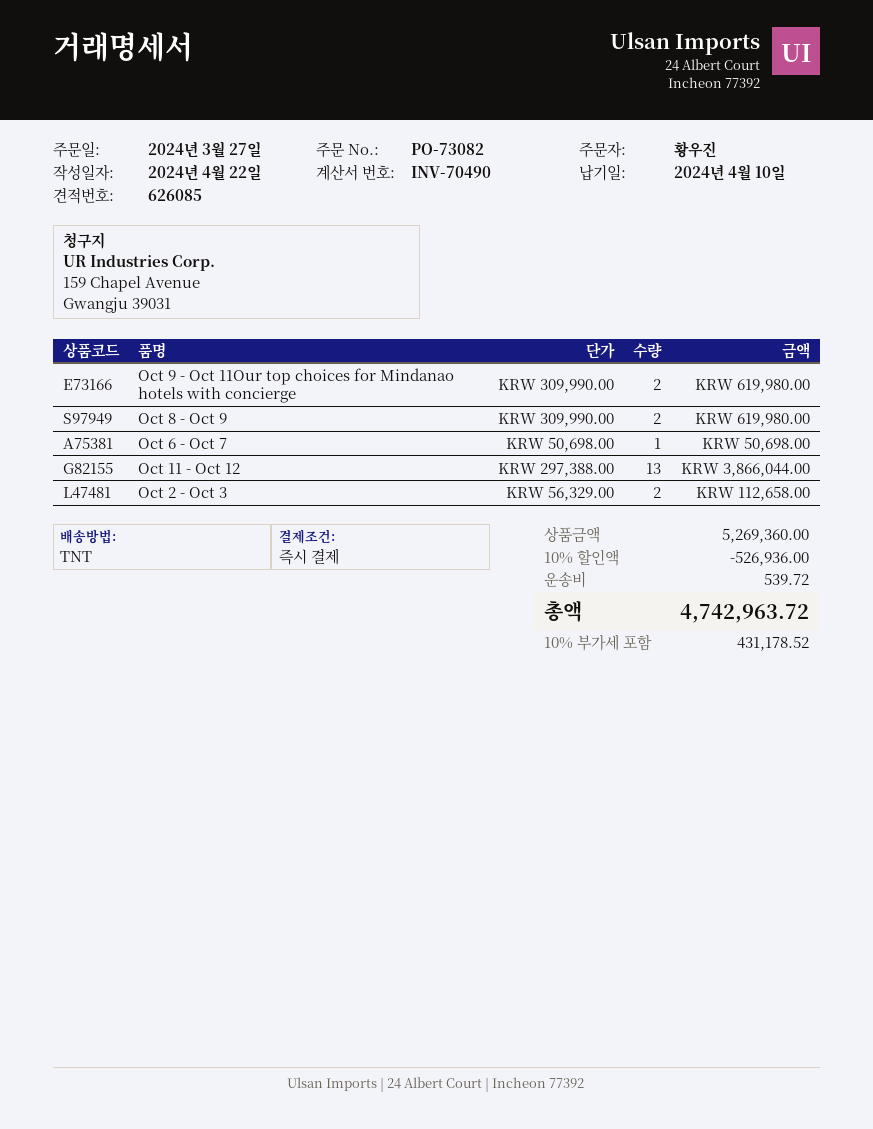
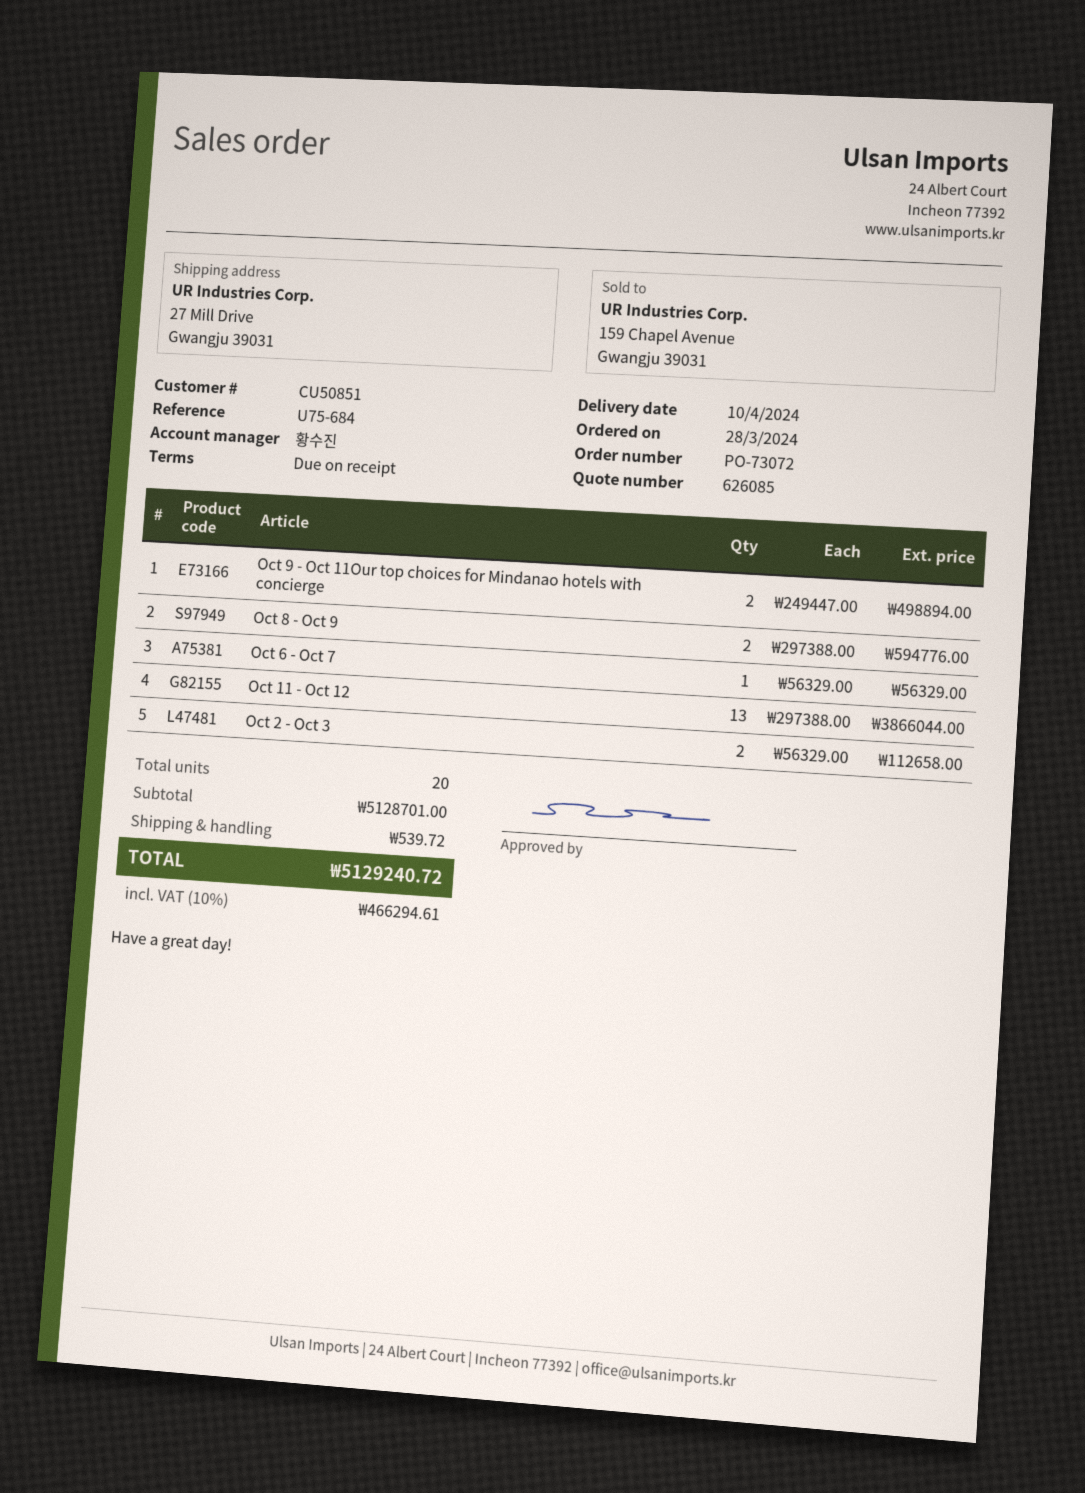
order number: PO-73082 -> PO-73072
order date: 2024-03-27 -> 2024-03-28
Oct 9 - Oct 11Our top choices for Mindanao hotels with concierge: 2 x 309990.00 = 619980.00 -> 2 x 249447.00 = 498894.00
Oct 8 - Oct 9: 2 x 309990.00 = 619980.00 -> 2 x 297388.00 = 594776.00
Oct 6 - Oct 7: 1 x 50698.00 = 50698.00 -> 1 x 56329.00 = 56329.00
subtotal: 5269360.00 -> 5128701.00
discount: 10% = 526936.00 -> none
tax: 10% = 431178.52 -> 10% = 466294.61
total: 4742963.72 -> 5129240.72

